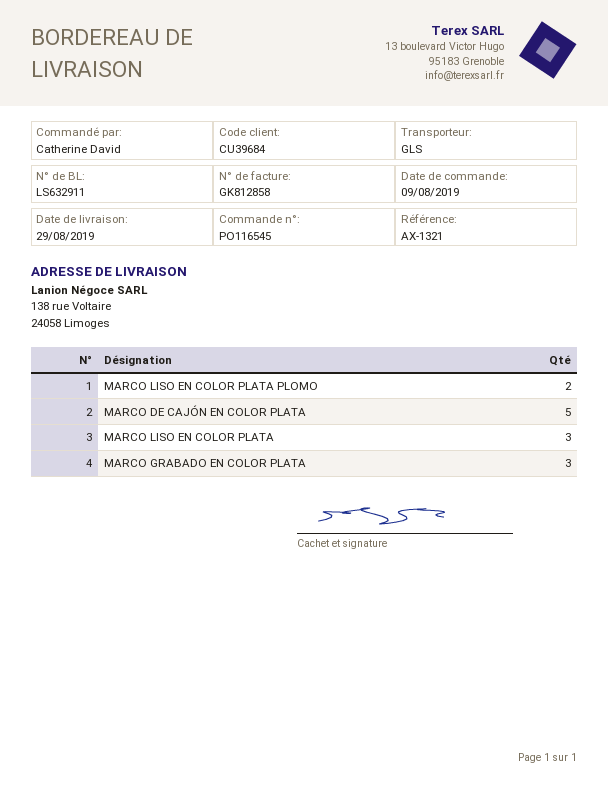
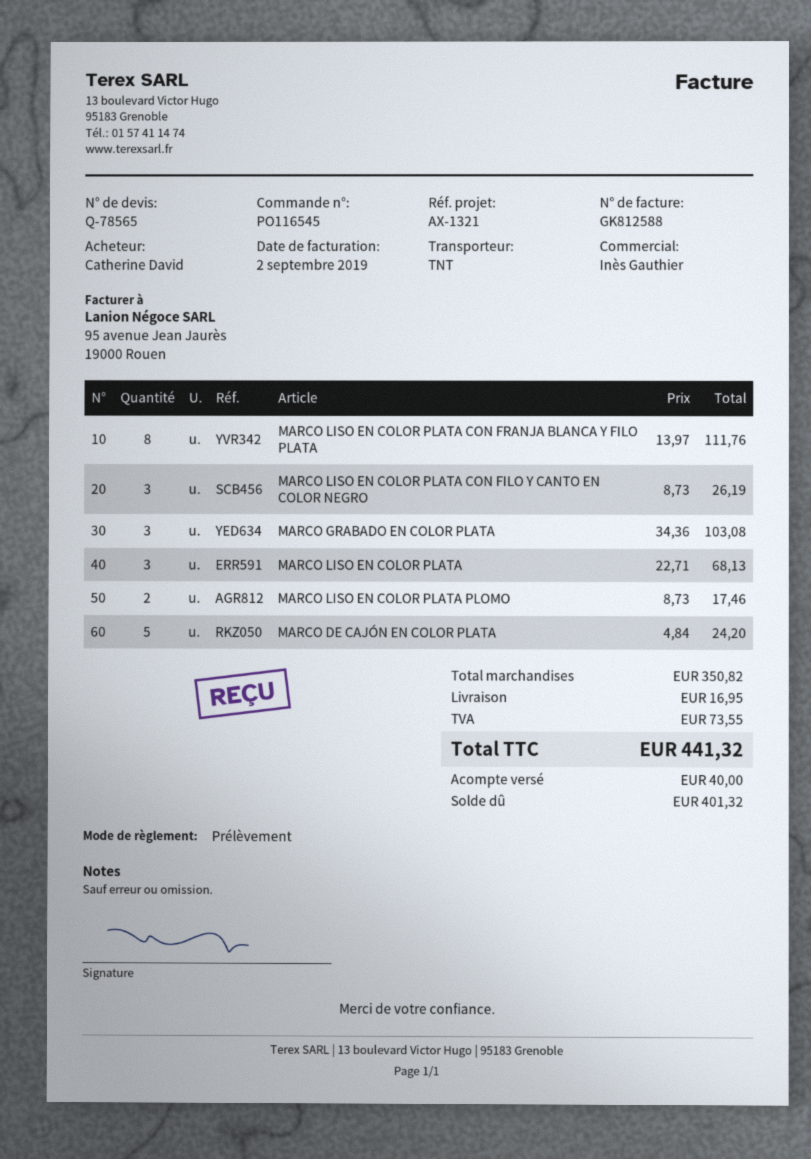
invoice number: GK812858 -> GK812588
shipping method: GLS -> TNT
MARCO LISO EN COLOR PLATA CON FRANJA BLANCA Y FILO PLATA: none -> 8
MARCO LISO EN COLOR PLATA CON FILO Y CANTO EN COLOR NEGRO: none -> 3

